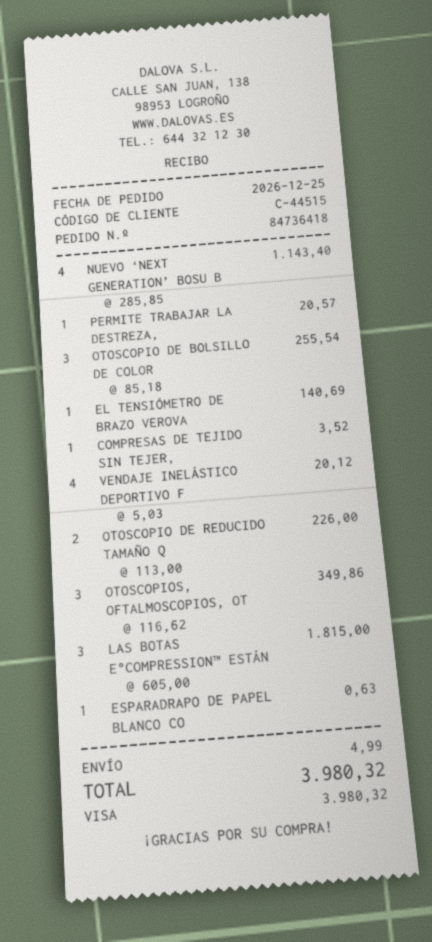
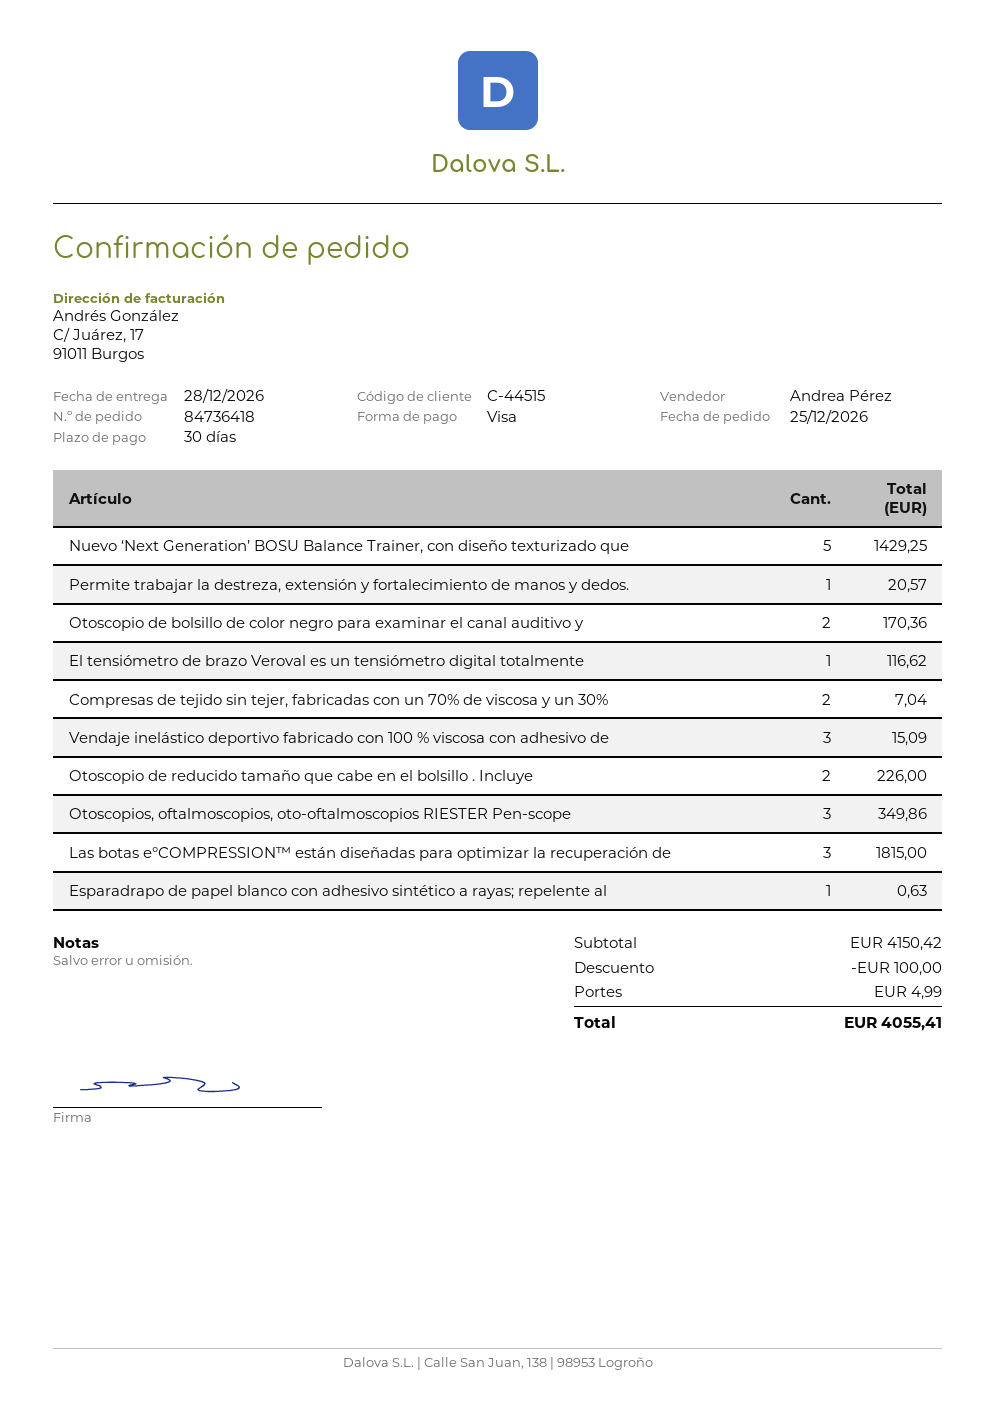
NUEVO ‘NEXT GENERATION’ BOSU B: 4 for 1143.40 -> 5 for 1429.25
OTOSCOPIO DE BOLSILLO DE COLOR: 3 for 255.54 -> 2 for 170.36
EL TENSIÓMETRO DE BRAZO VEROVA: 1 for 140.69 -> 1 for 116.62
COMPRESAS DE TEJIDO SIN TEJER,: 1 for 3.52 -> 2 for 7.04
VENDAJE INELÁSTICO DEPORTIVO F: 4 for 20.12 -> 3 for 15.09
discount: none -> 100.00
total: 3980.32 -> 4055.41

